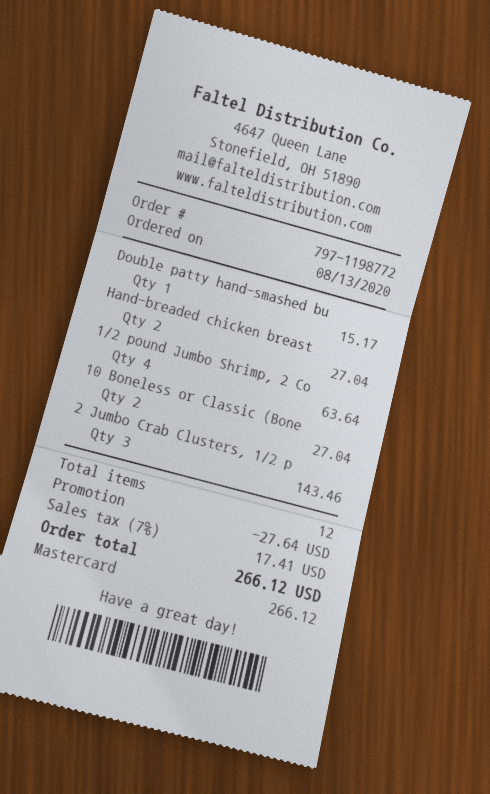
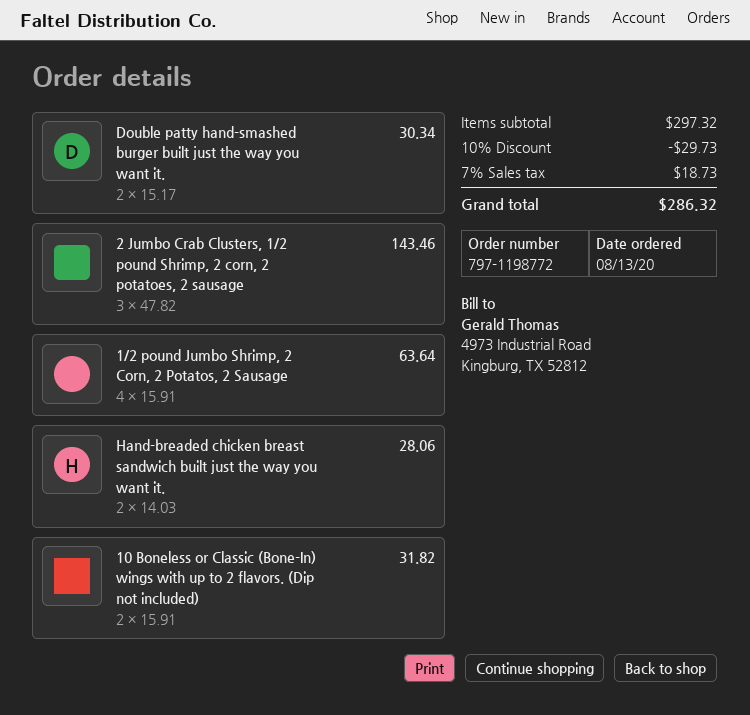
Double patty hand-smashed bu: 1 for 15.17 -> 2 for 30.34
Hand-breaded chicken breast: 2 for 27.04 -> 2 for 28.06
10 Boneless or Classic (Bone: 2 for 27.04 -> 2 for 31.82
discount: 27.64 -> 29.73
tax: 7% = 17.41 -> 7% = 18.73
total: 266.12 -> 286.32

